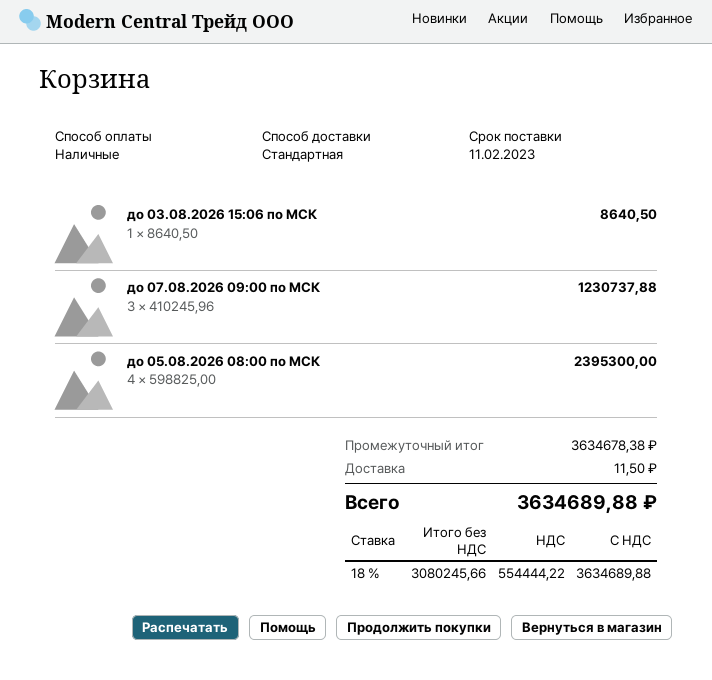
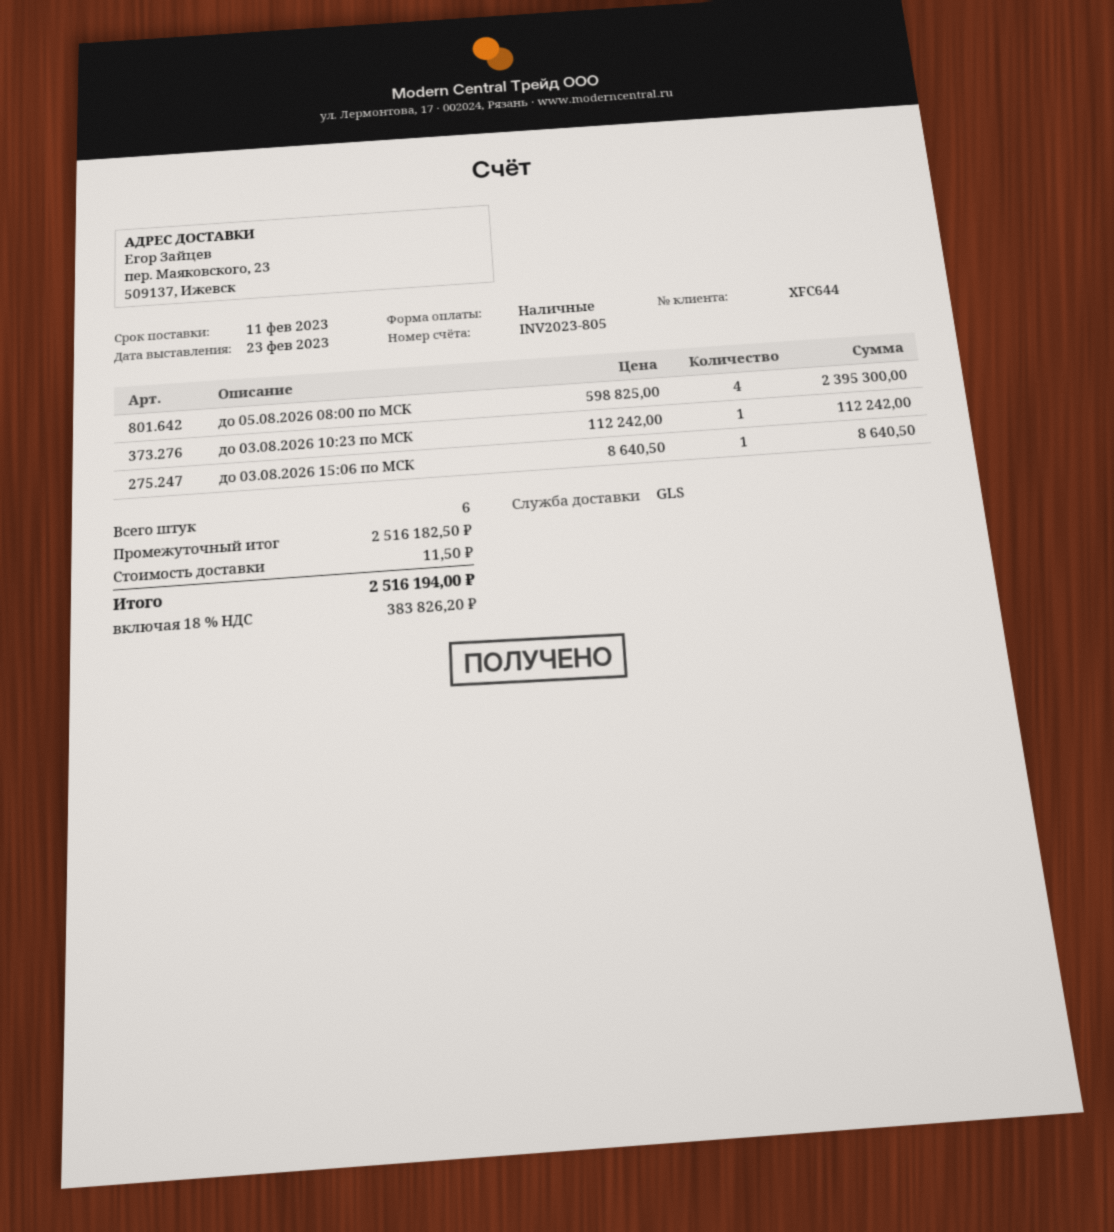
shipping method: standard -> GLS
до 07.08.2026 09:00 по МСК: 3 x 410245.96 = 1230737.88 -> none
до 03.08.2026 10:23 по МСК: none -> 1 x 112242.00 = 112242.00
subtotal: 3634678.38 -> 2516182.50
tax: 18% = 554444.22 -> 18% = 383826.20
total: 3634689.88 -> 2516194.00

